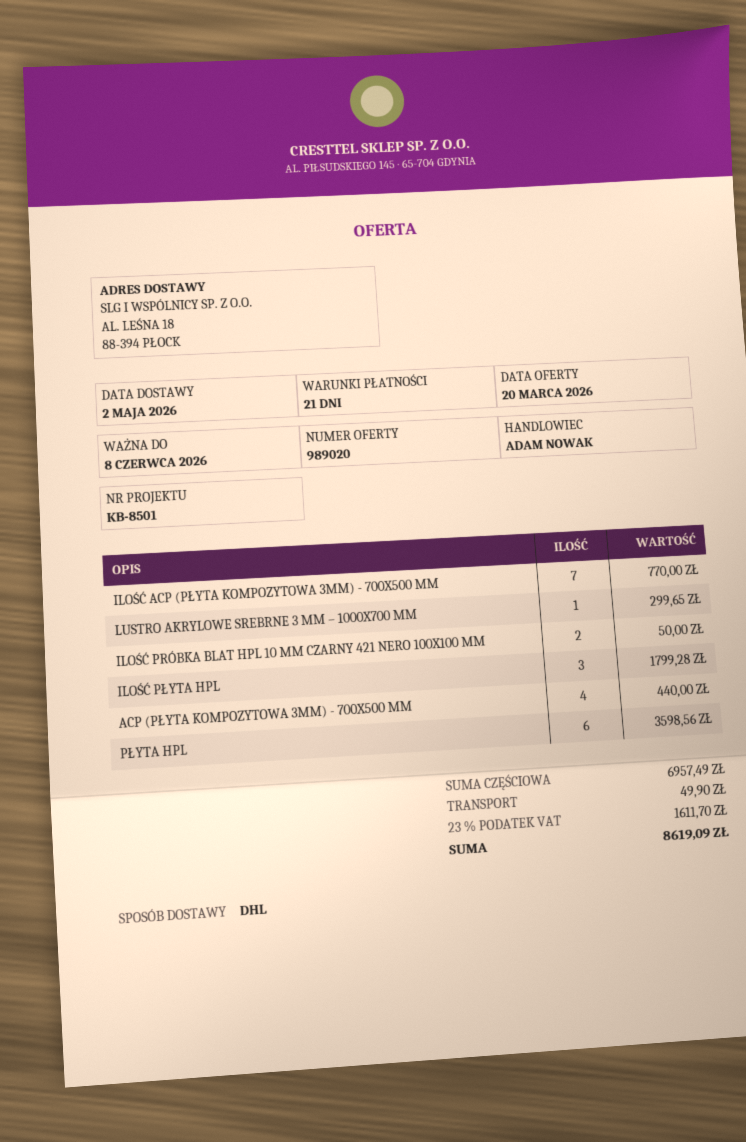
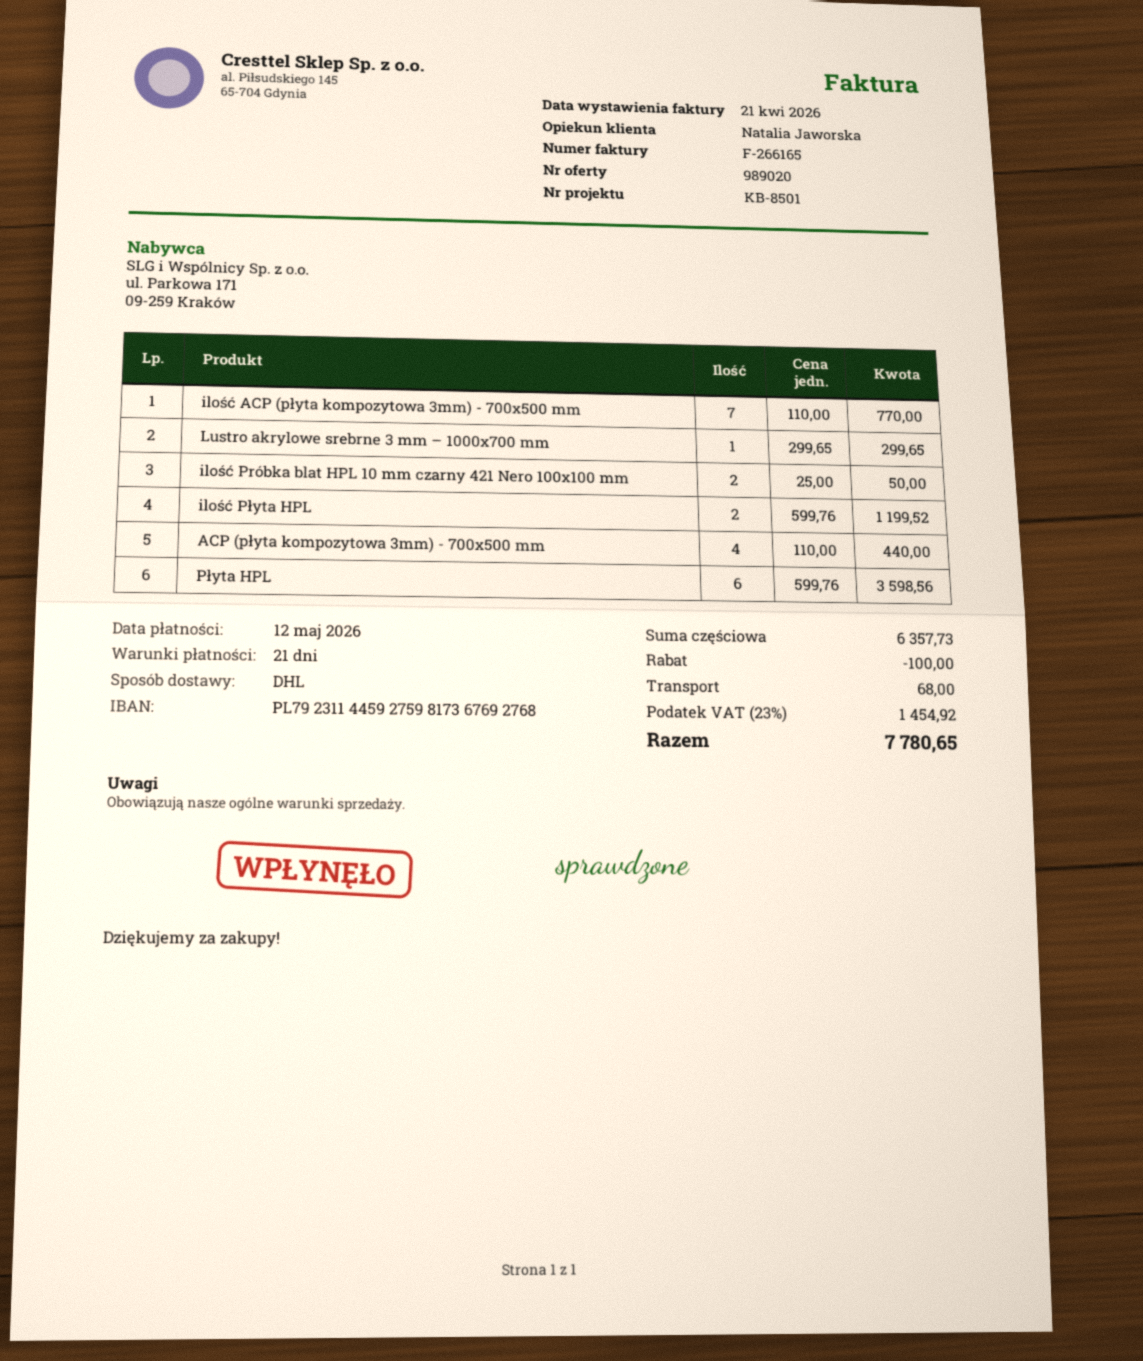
sales rep: ADAM NOWAK -> Natalia Jaworska
ILOŚĆ PŁYTA HPL: 3 for 1799.28 -> 2 for 1199.52
subtotal: 6957.49 -> 6357.73
discount: none -> 100.00
shipping: 49.90 -> 68.00
tax: 23% = 1611.70 -> 23% = 1454.92
total: 8619.09 -> 7780.65

